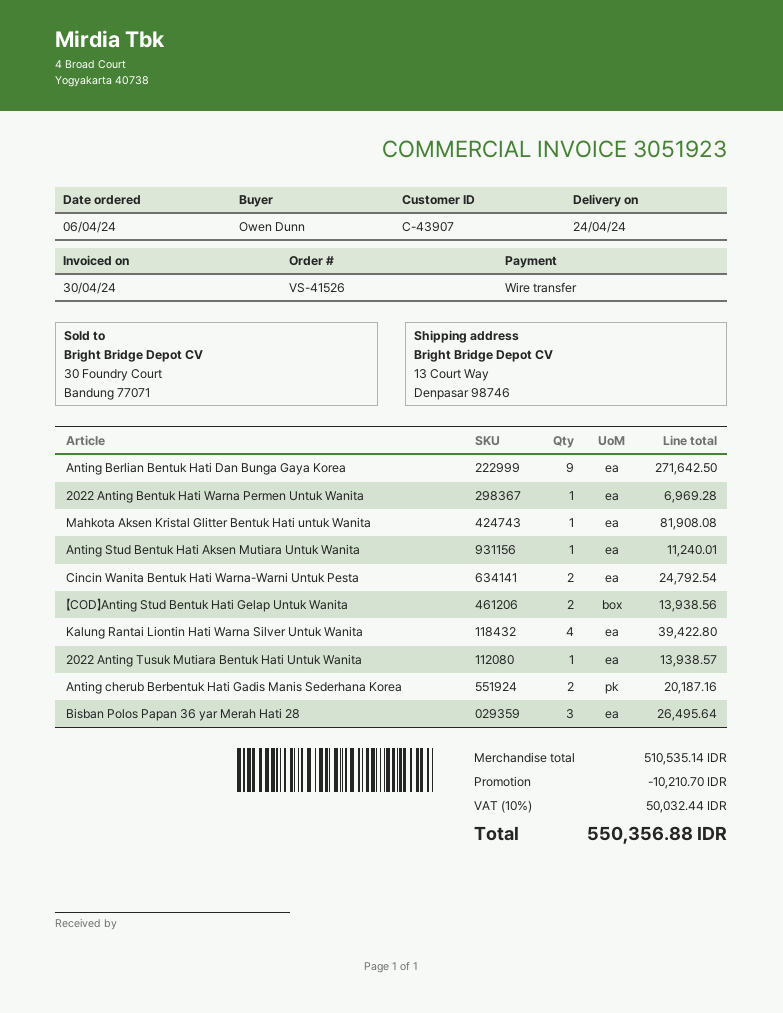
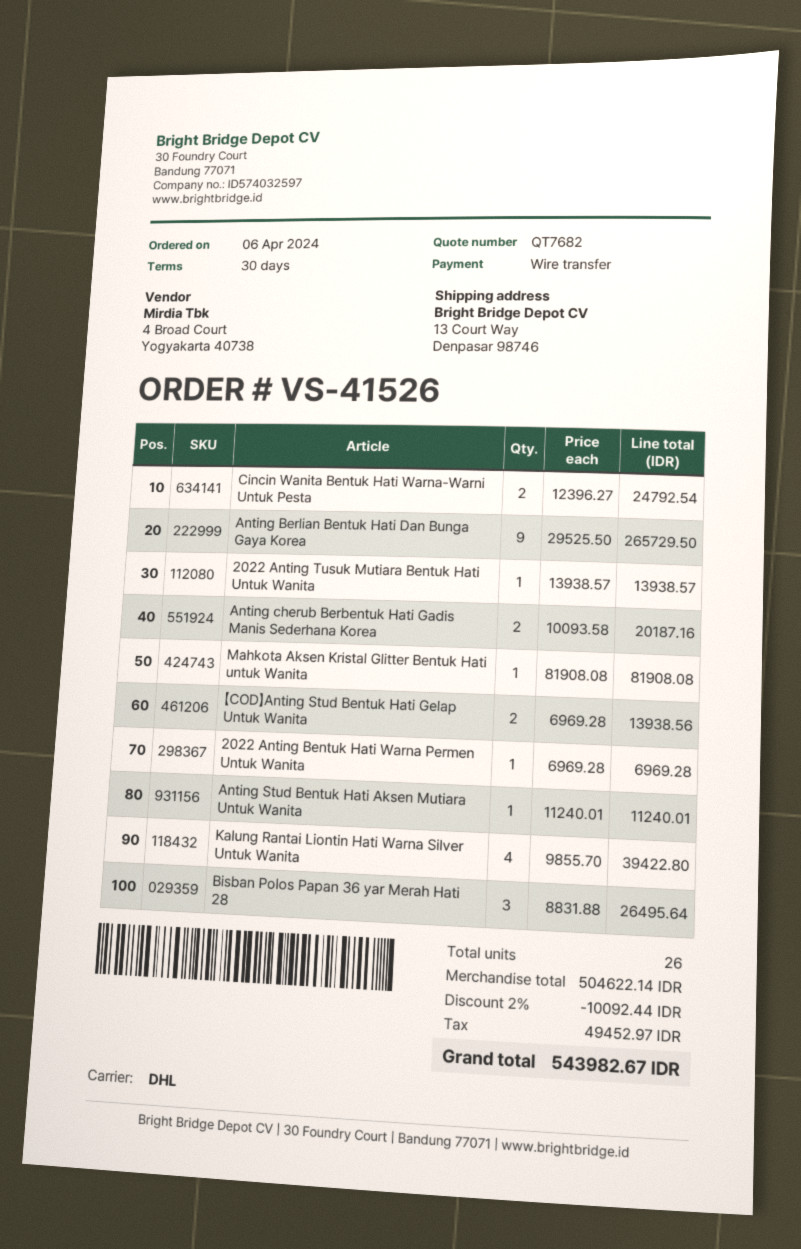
Anting Berlian Bentuk Hati Dan Bunga Gaya Korea: 9 for 271642.50 -> 9 for 265729.50
subtotal: 510535.14 -> 504622.14
discount: 10210.70 -> 10092.44
tax: 50032.44 -> 49452.97
total: 550356.88 -> 543982.67

